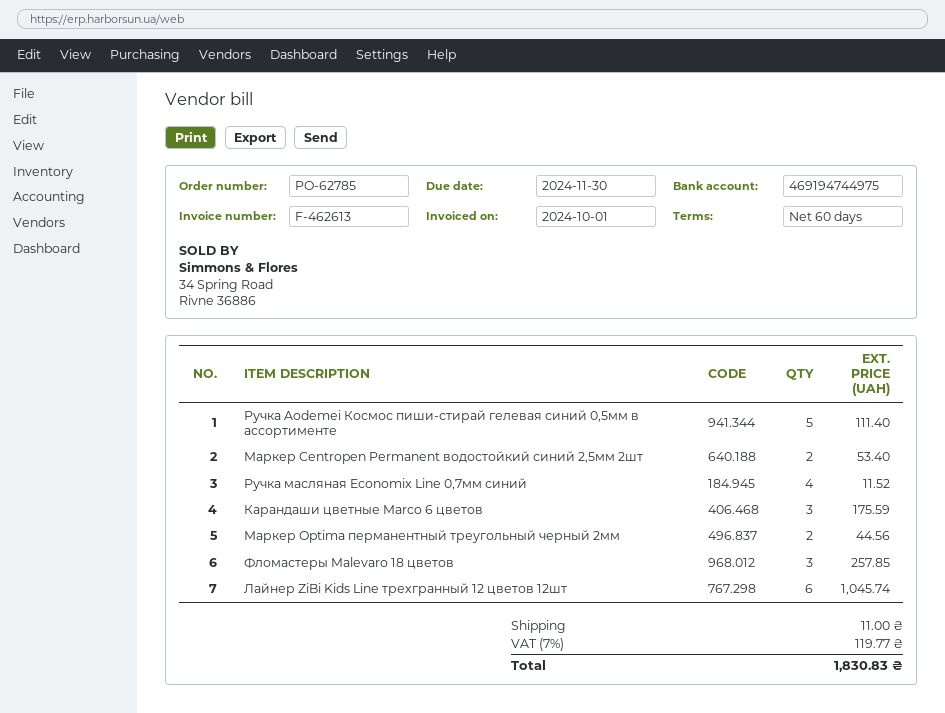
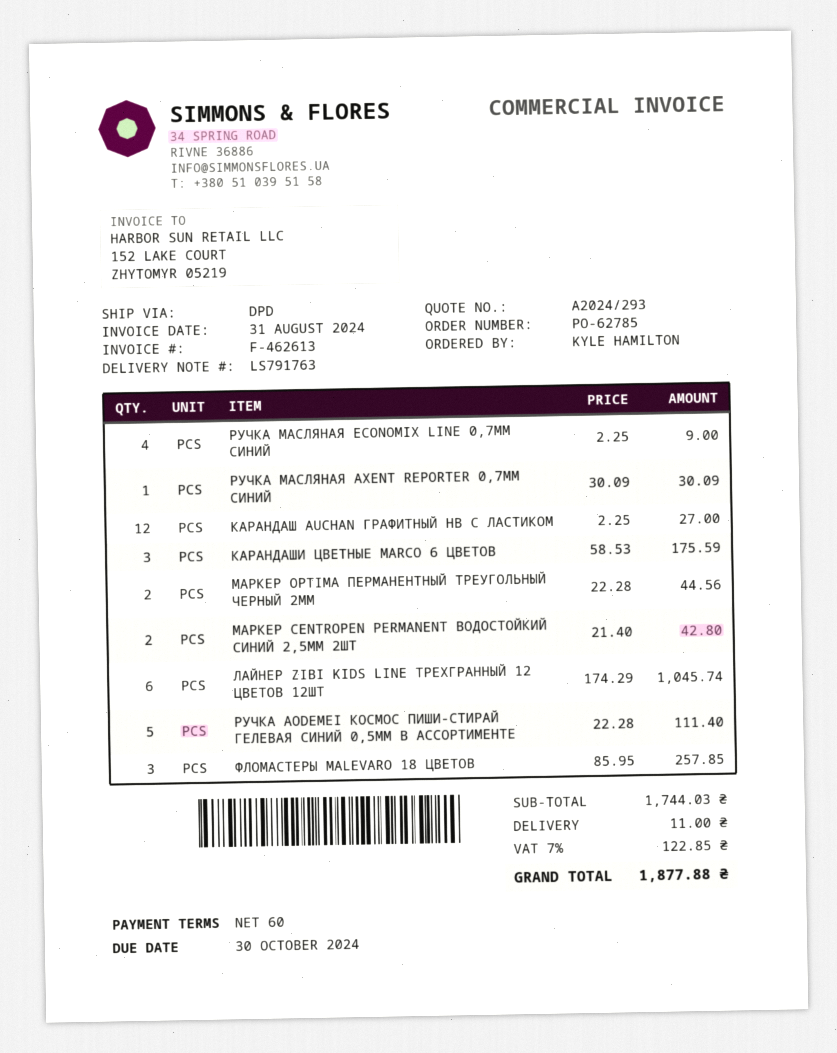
invoice date: 2024-10-01 -> 2024-08-31
due date: 2024-11-30 -> 2024-10-30
Маркер Centropen Permanent водостойкий синий 2,5мм 2шт: 2 for 53.40 -> 2 for 42.80
Ручка масляная Economix Line 0,7мм синий: 4 for 11.52 -> 4 for 9.00
РУЧКА МАСЛЯНАЯ AXENT REPORTER 0,7ММ СИНИЙ: none -> 1 for 30.09
КАРАНДАШ AUCHAN ГРАФИТНЫЙ HB С ЛАСТИКОМ: none -> 12 for 27.00
tax: 7% = 119.77 -> 7% = 122.85
total: 1830.83 -> 1877.88

